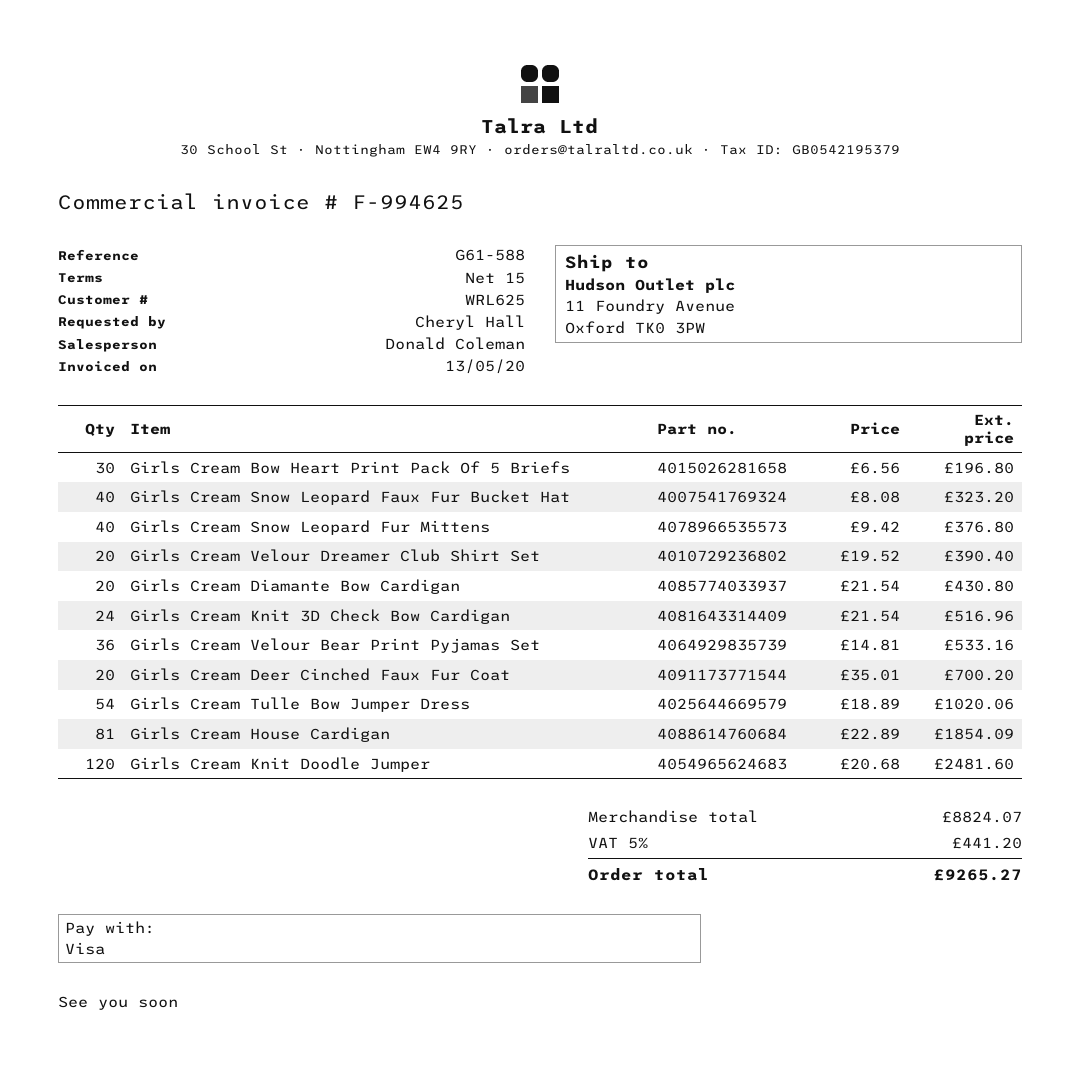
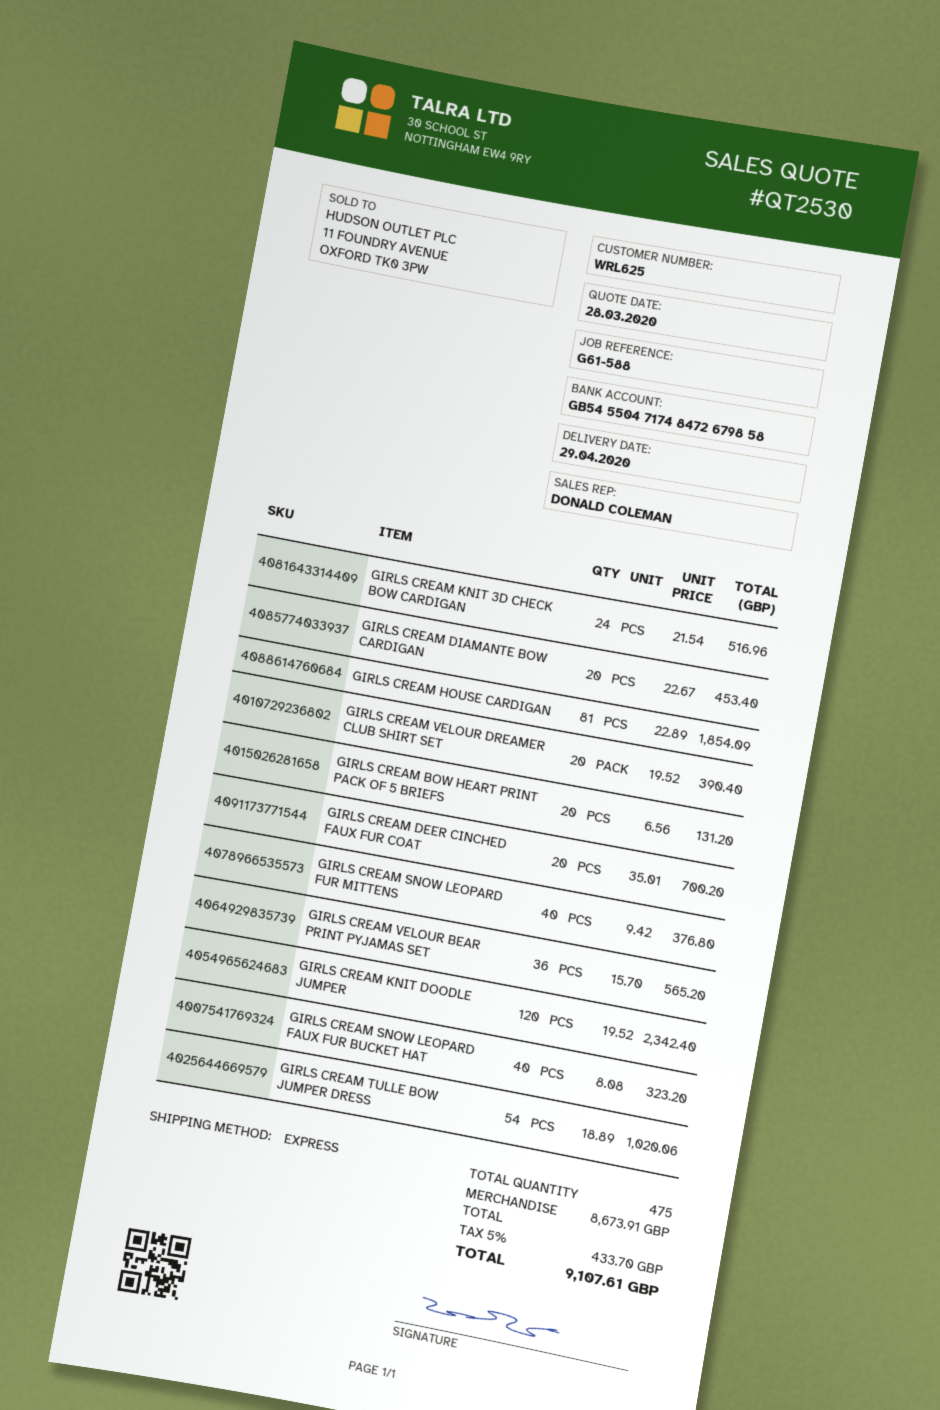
Girls Cream Bow Heart Print Pack Of 5 Briefs: 30 x 6.56 = 196.80 -> 20 x 6.56 = 131.20
Girls Cream Diamante Bow Cardigan: 20 x 21.54 = 430.80 -> 20 x 22.67 = 453.40
Girls Cream Velour Bear Print Pyjamas Set: 36 x 14.81 = 533.16 -> 36 x 15.70 = 565.20
Girls Cream Knit Doodle Jumper: 120 x 20.68 = 2481.60 -> 120 x 19.52 = 2342.40
subtotal: 8824.07 -> 8673.91
tax: 5% = 441.20 -> 5% = 433.70
total: 9265.27 -> 9107.61

